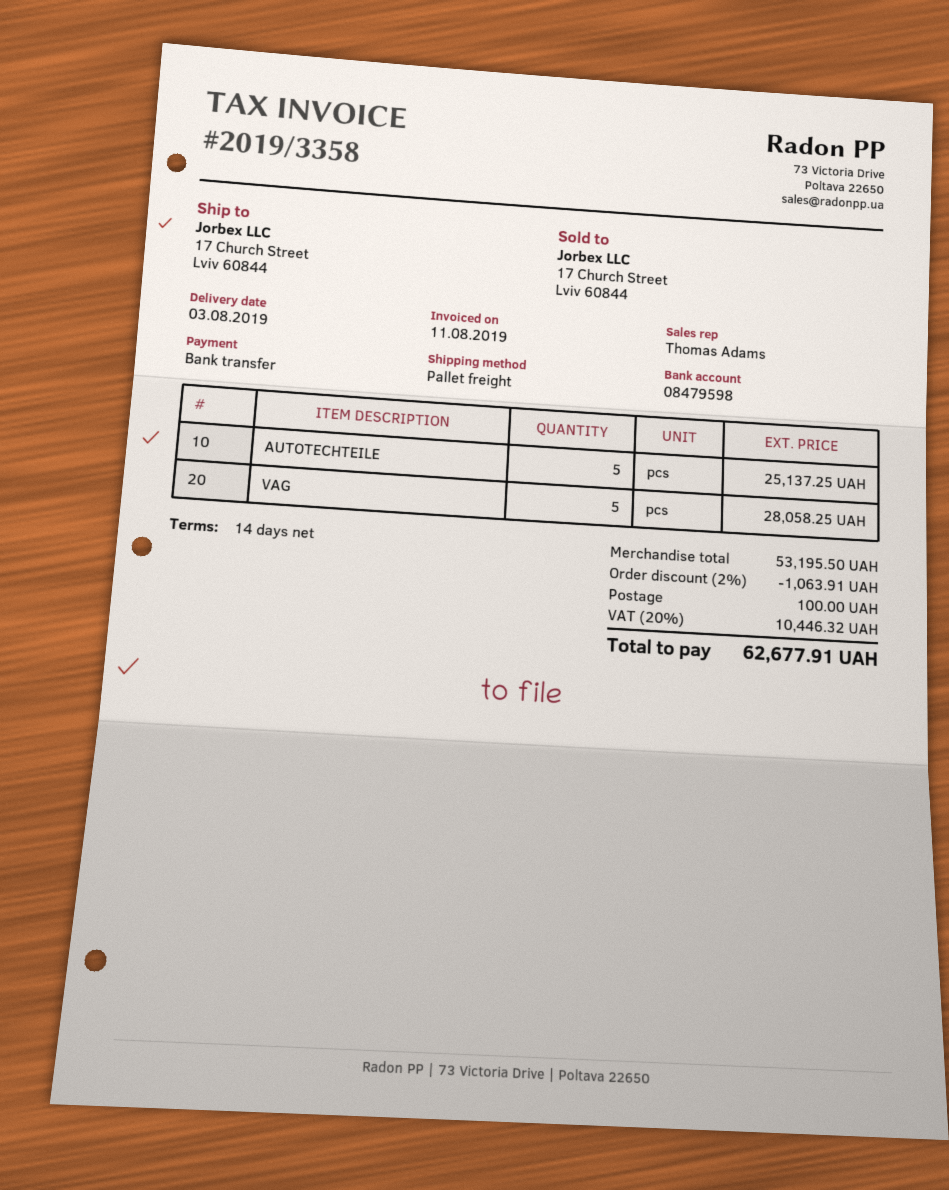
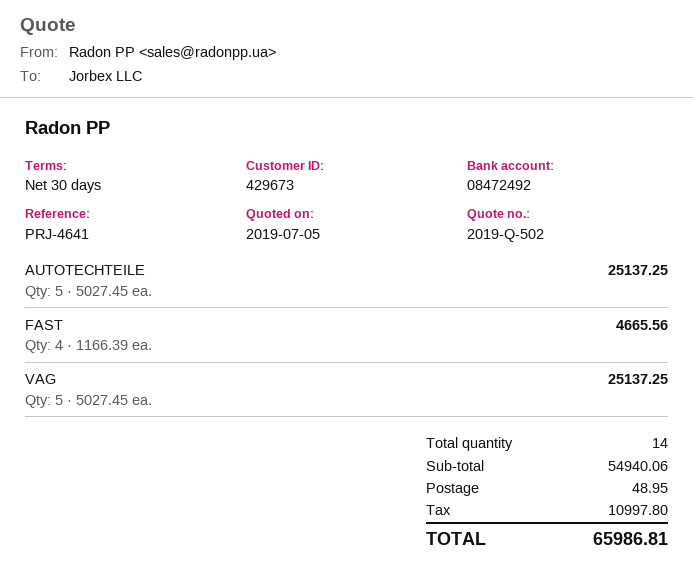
payment terms: 14 days -> 30 days
bank account: 08479598 -> 08472492
VAG: 5 for 28058.25 -> 5 for 25137.25
FAST: none -> 4 for 4665.56
subtotal: 53195.50 -> 54940.06
discount: 2% = 1063.91 -> none
shipping: 100.00 -> 48.95
tax: 10446.32 -> 10997.80
total: 62677.91 -> 65986.81

